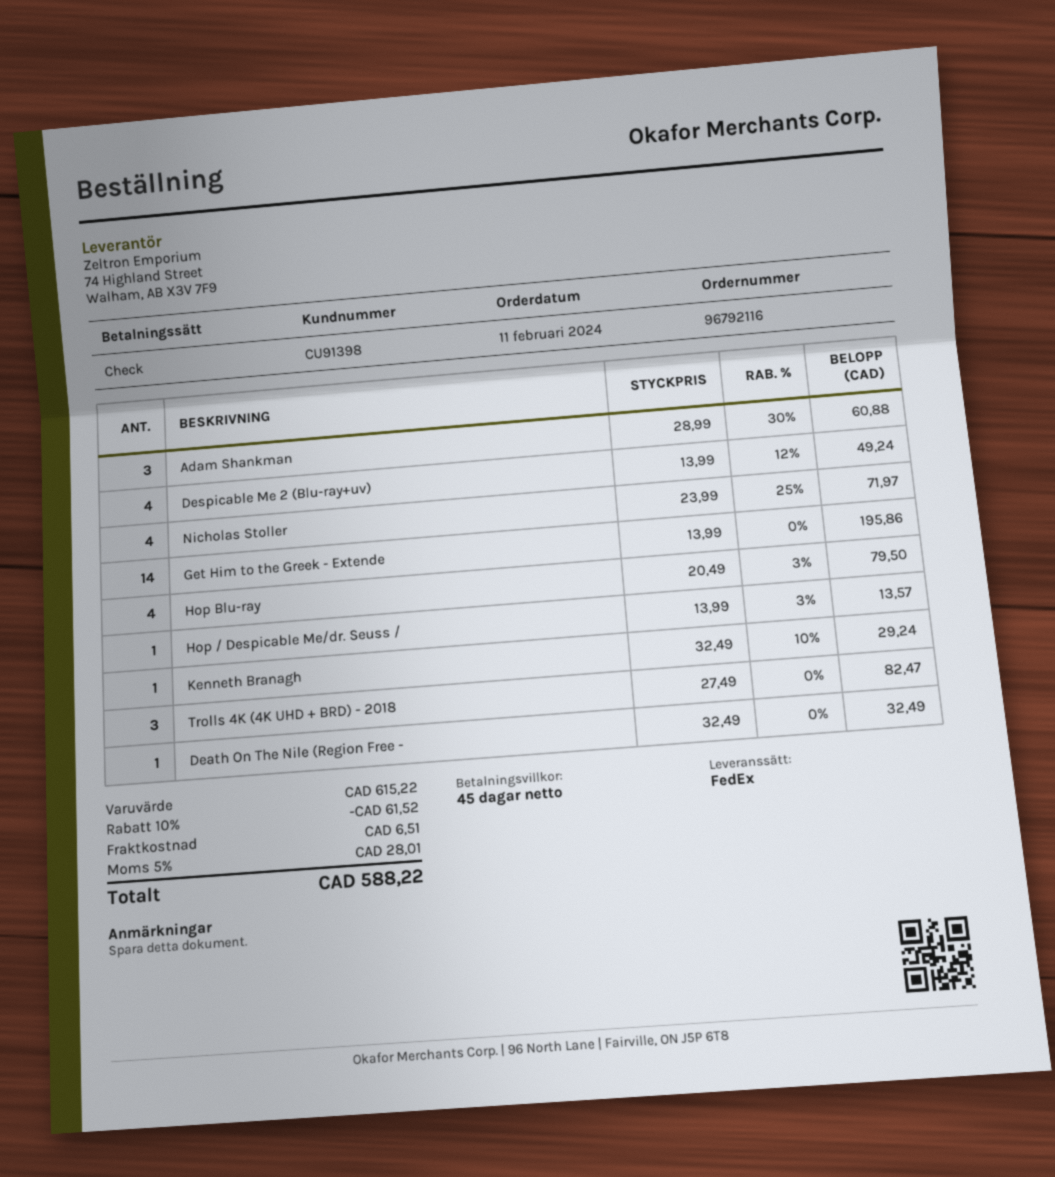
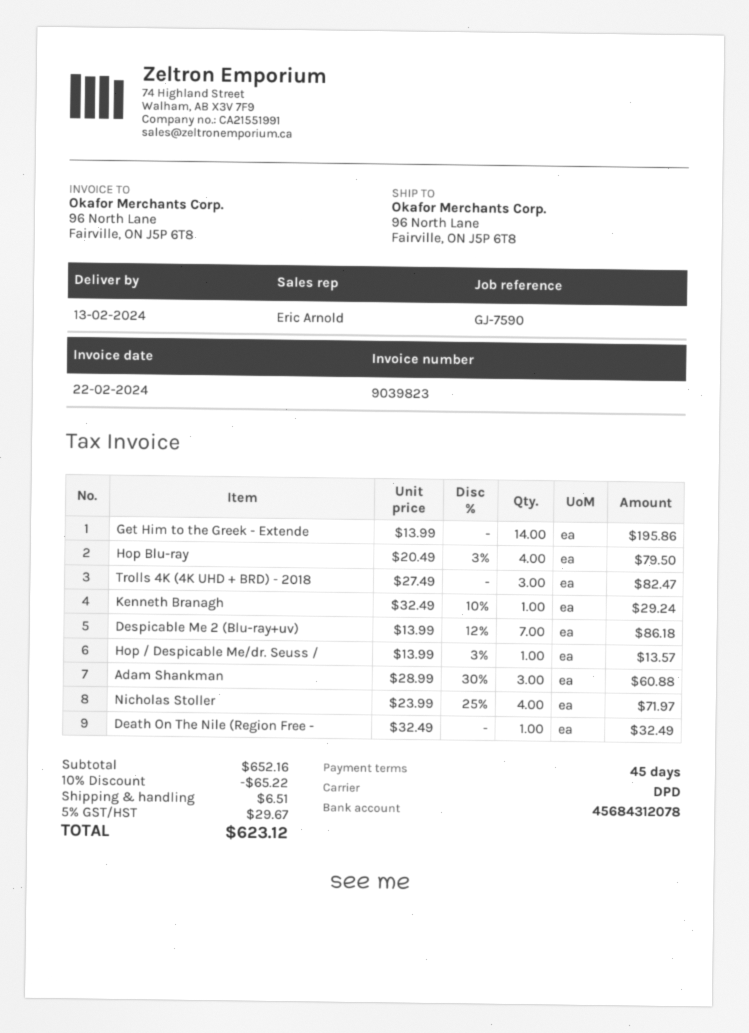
shipping method: FedEx -> DPD
Despicable Me 2 (Blu-ray+uv): 4 x 13.99 - 12% = 49.24 -> 7 x 13.99 - 12% = 86.18
subtotal: 615.22 -> 652.16
discount: 10% = 61.52 -> 10% = 65.22
tax: 5% = 28.01 -> 5% = 29.67
total: 588.22 -> 623.12

